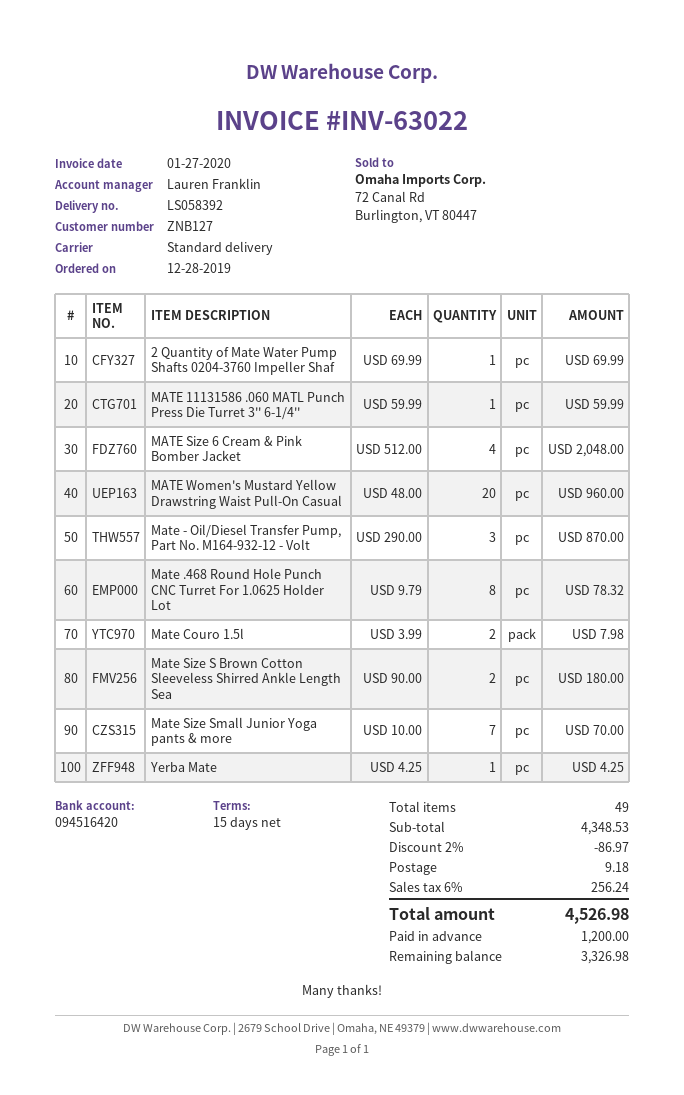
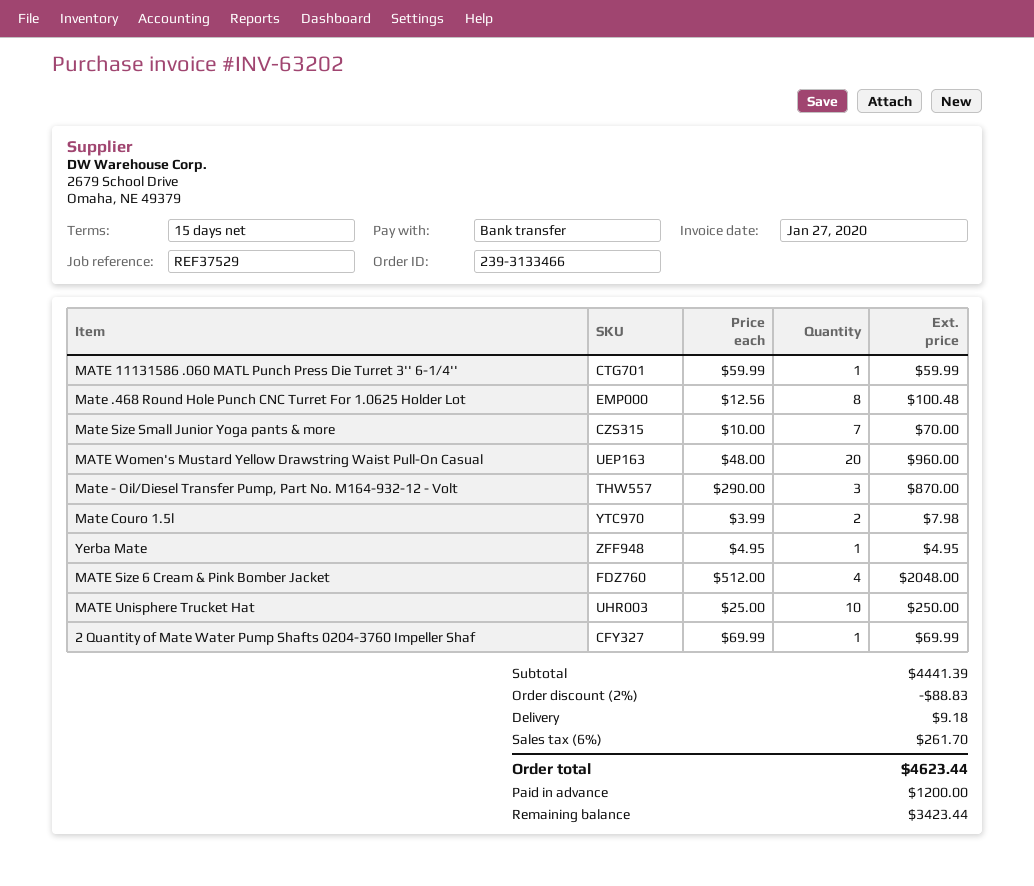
invoice number: INV-63022 -> INV-63202
Mate .468 Round Hole Punch CNC Turret For 1.0625 Holder Lot: 8 x 9.79 = 78.32 -> 8 x 12.56 = 100.48
Mate Size S Brown Cotton Sleeveless Shirred Ankle Length Sea: 2 x 90.00 = 180.00 -> none
Yerba Mate: 1 x 4.25 = 4.25 -> 1 x 4.95 = 4.95
MATE Unisphere Trucket Hat: none -> 10 x 25.00 = 250.00
subtotal: 4348.53 -> 4441.39
discount: 2% = 86.97 -> 2% = 88.83
tax: 6% = 256.24 -> 6% = 261.70
total: 4526.98 -> 4623.44
balance: 3326.98 -> 3423.44

